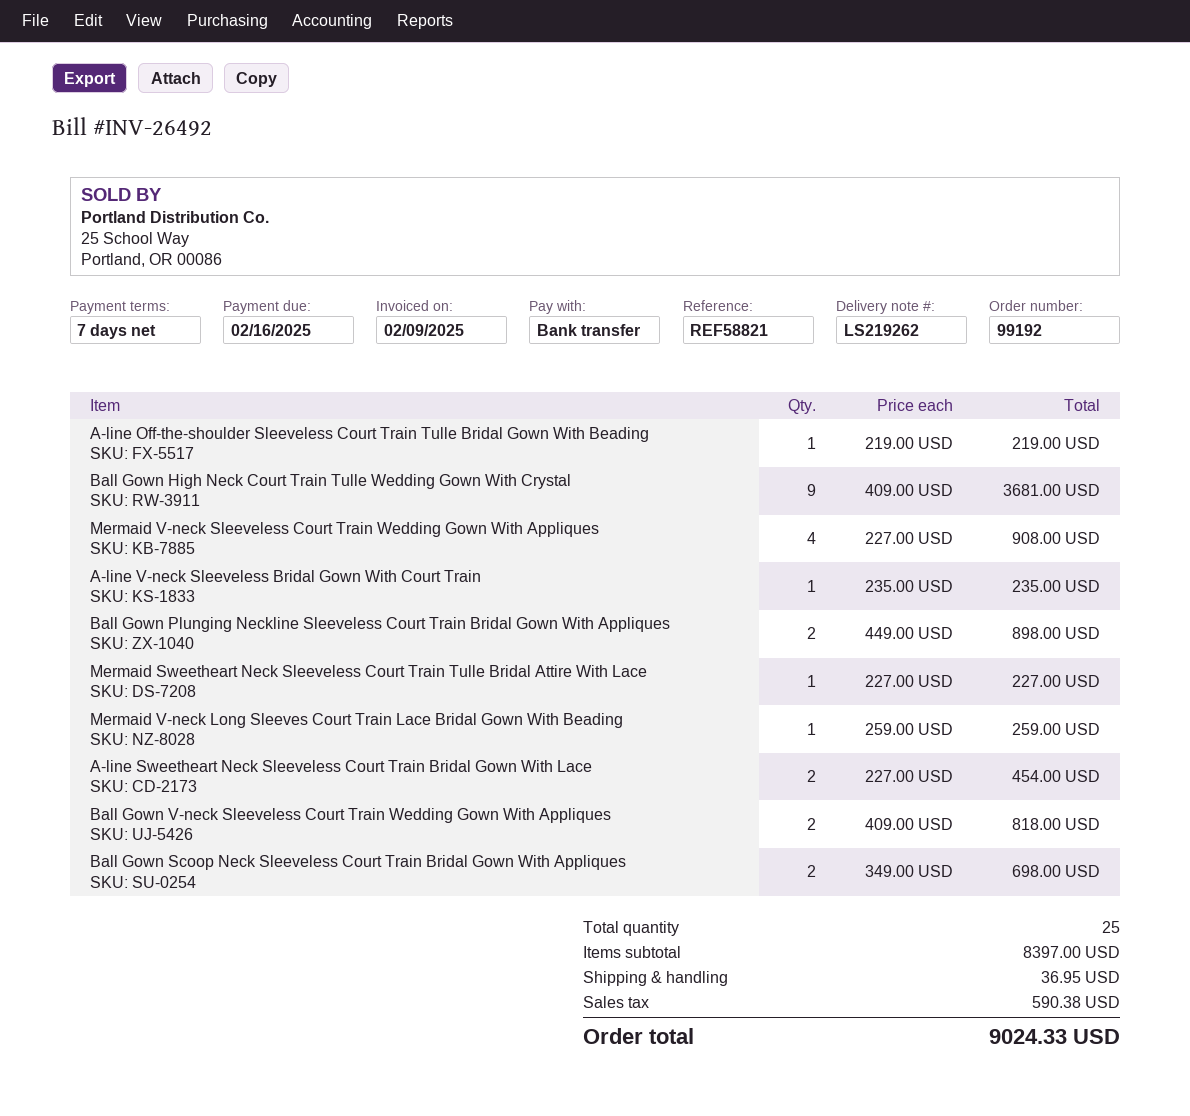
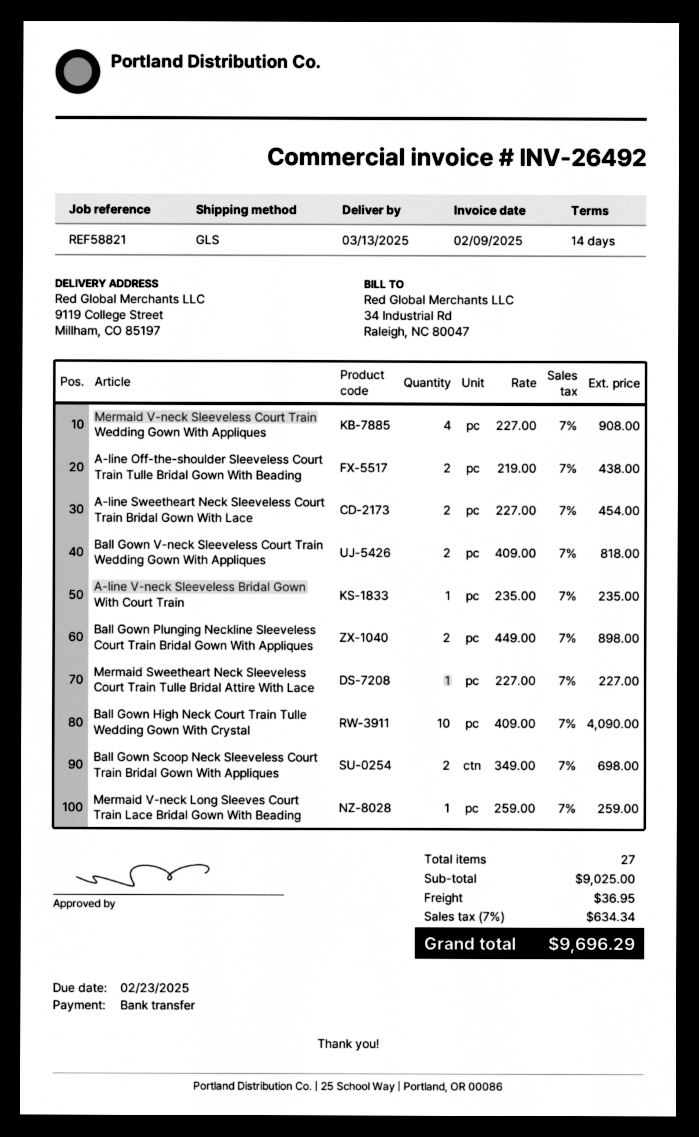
payment terms: 7 days -> 14 days
due date: 2025-02-16 -> 2025-02-23
A-line Off-the-shoulder Sleeveless Court Train Tulle Bridal Gown With Beading: 1 x 219.00 = 219.00 -> 2 x 219.00 = 438.00
Ball Gown High Neck Court Train Tulle Wedding Gown With Crystal: 9 x 409.00 = 3681.00 -> 10 x 409.00 = 4090.00
total quantity: 25 -> 27
subtotal: 8397.00 -> 9025.00
tax: 590.38 -> 634.34
total: 9024.33 -> 9696.29

